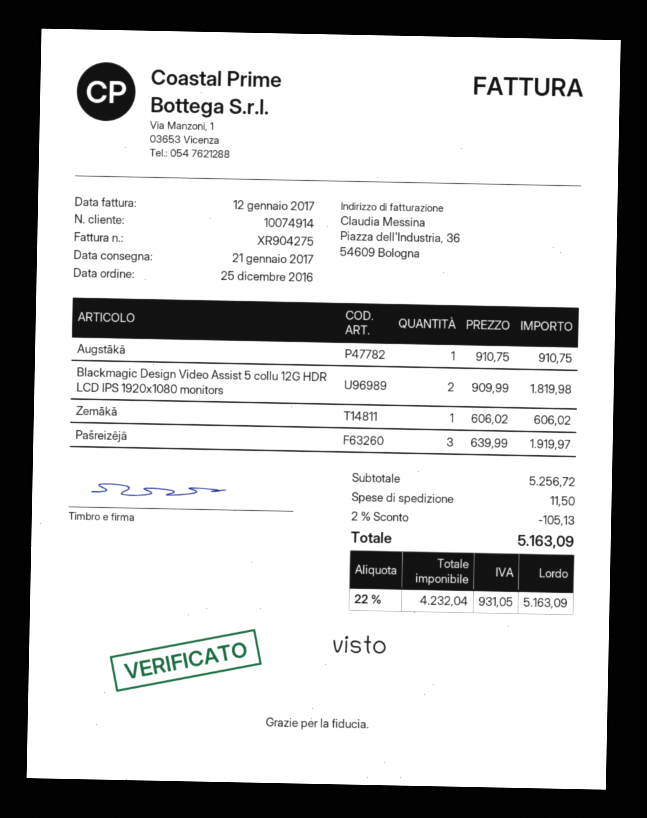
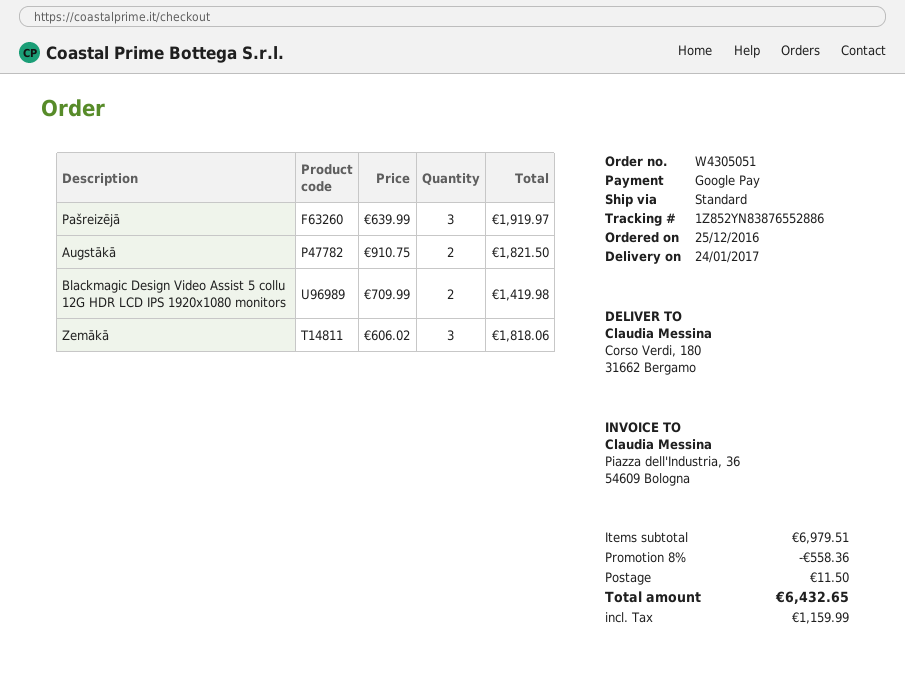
delivery date: 2017-01-21 -> 2017-01-24
Augstākā: 1 x 910.75 = 910.75 -> 2 x 910.75 = 1821.50
Blackmagic Design Video Assist 5 collu 12G HDR LCD IPS 1920x1080 monitors: 2 x 909.99 = 1819.98 -> 2 x 709.99 = 1419.98
Zemākā: 1 x 606.02 = 606.02 -> 3 x 606.02 = 1818.06
subtotal: 5256.72 -> 6979.51
discount: 2% = 105.13 -> 8% = 558.36
tax: 931.05 -> 1159.99
total: 5163.09 -> 6432.65

